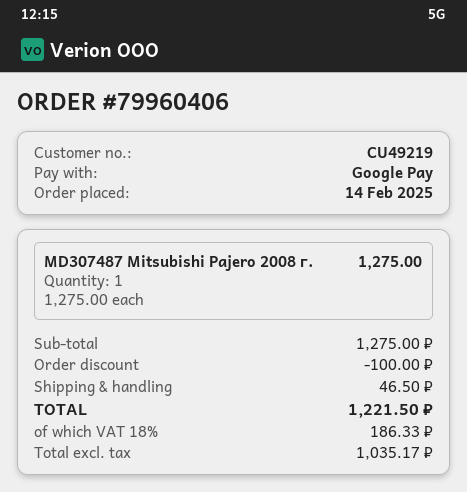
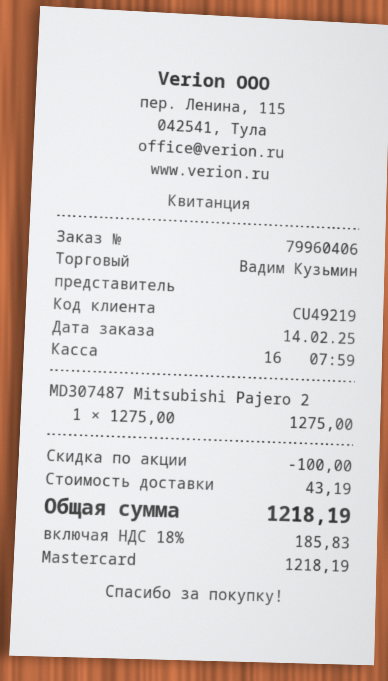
payment method: Google Pay -> Mastercard
shipping: 46.50 -> 43.19
tax: 18% = 186.33 -> 18% = 185.83
total: 1221.50 -> 1218.19

